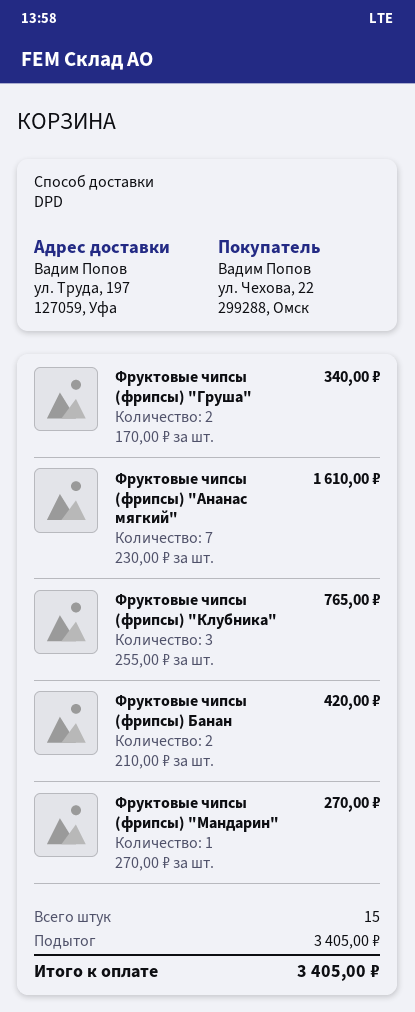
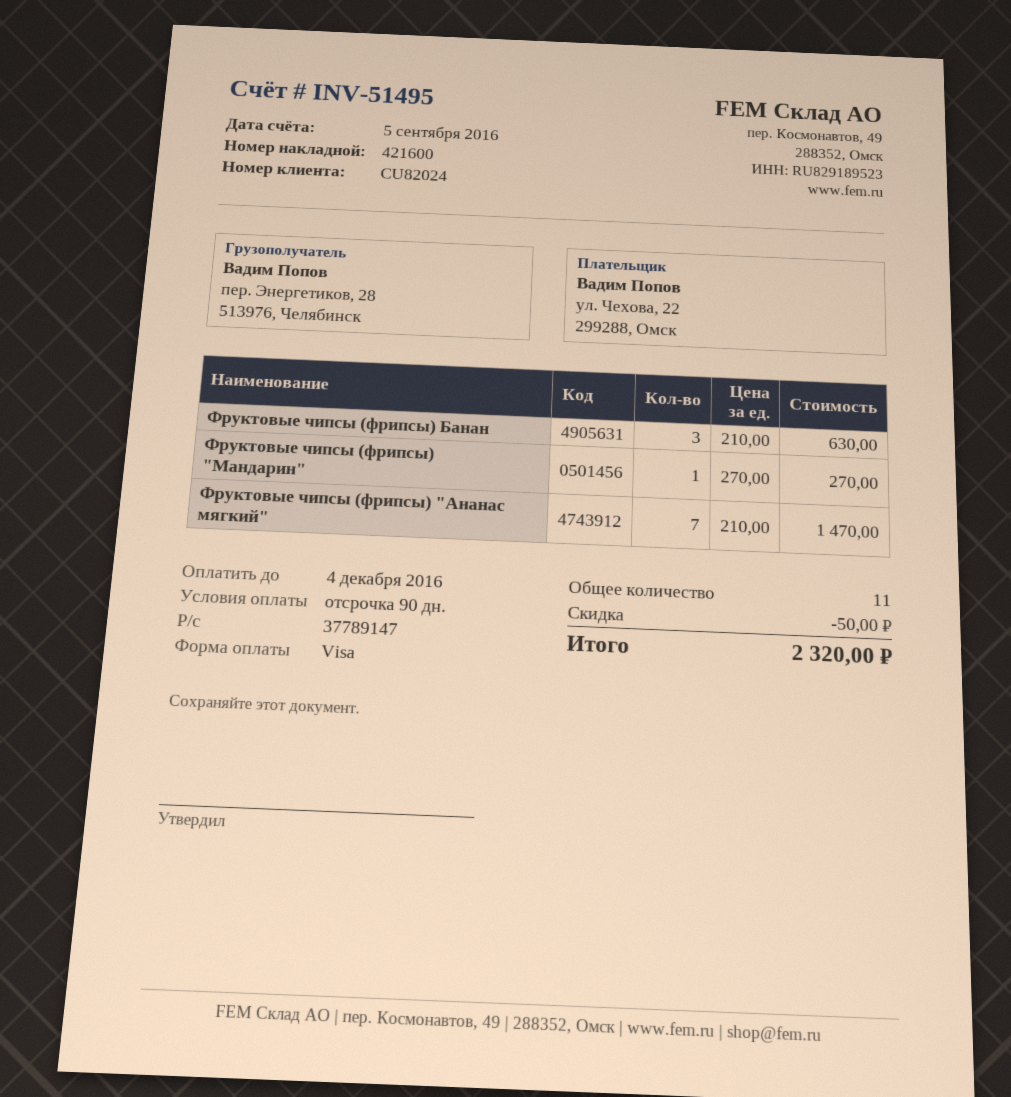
ship to: ул. Труда, 197, 127059, Уфа -> пер. Энергетиков, 28, 513976, Челябинск
Фруктовые чипсы (фрипсы) "Груша": 2 x 170.00 = 340.00 -> none
Фруктовые чипсы (фрипсы) "Ананас мягкий": 7 x 230.00 = 1610.00 -> 7 x 210.00 = 1470.00
Фруктовые чипсы (фрипсы) "Клубника": 3 x 255.00 = 765.00 -> none
Фруктовые чипсы (фрипсы) Банан: 2 x 210.00 = 420.00 -> 3 x 210.00 = 630.00
total quantity: 15 -> 11
discount: none -> 50.00
total: 3405.00 -> 2320.00

